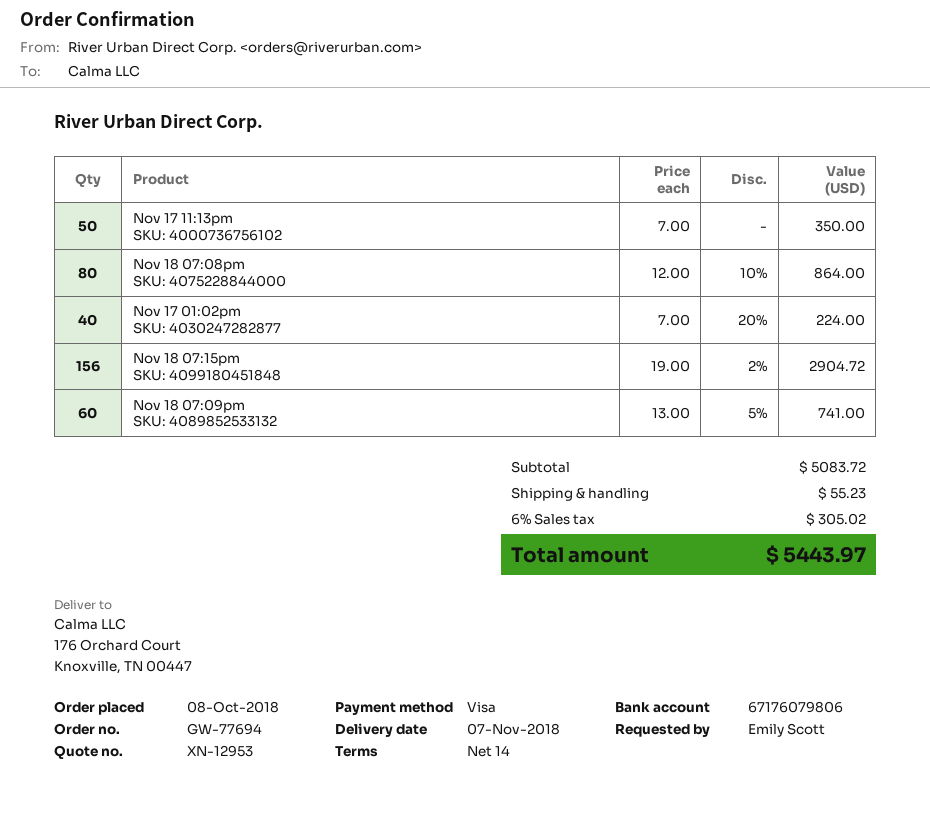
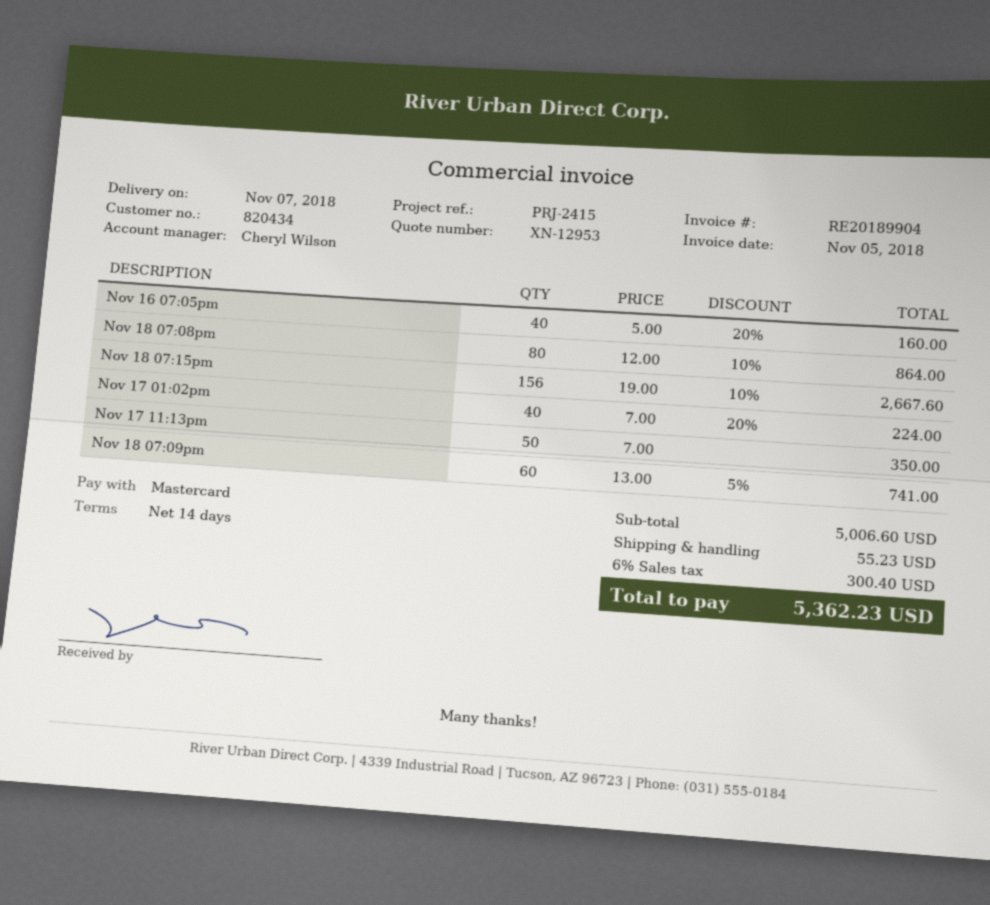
payment method: Visa -> Mastercard
Nov 18 07:15pm: 156 x 19.00 - 2% = 2904.72 -> 156 x 19.00 - 10% = 2667.60
Nov 16 07:05pm: none -> 40 x 5.00 - 20% = 160.00
subtotal: 5083.72 -> 5006.60
tax: 6% = 305.02 -> 6% = 300.40
total: 5443.97 -> 5362.23

